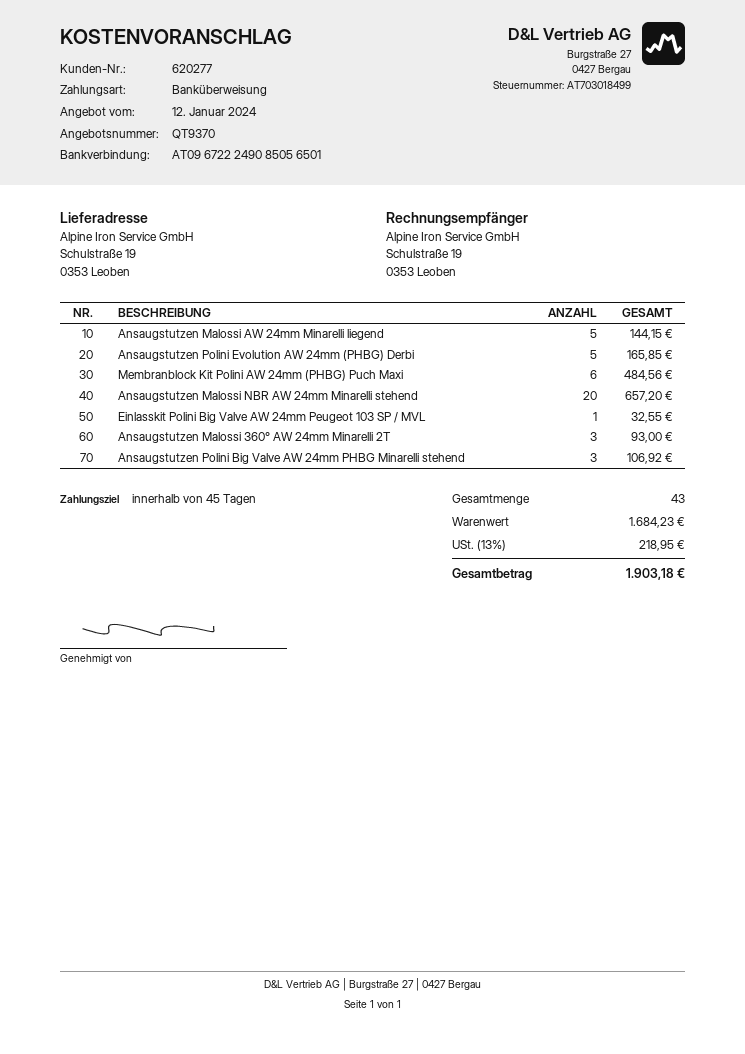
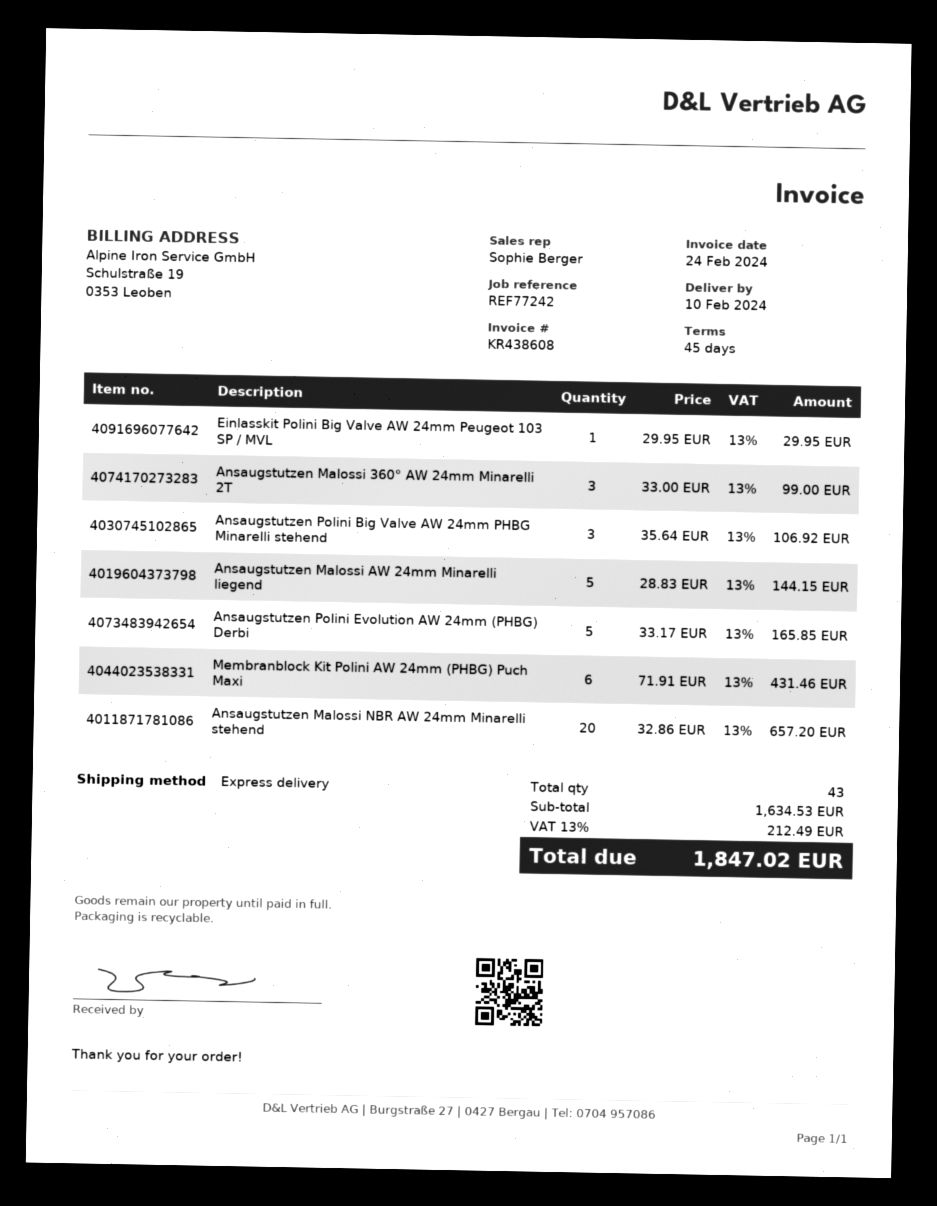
Membranblock Kit Polini AW 24mm (PHBG) Puch Maxi: 6 for 484.56 -> 6 for 431.46
Einlasskit Polini Big Valve AW 24mm Peugeot 103 SP / MVL: 1 for 32.55 -> 1 for 29.95
Ansaugstutzen Malossi 360° AW 24mm Minarelli 2T: 3 for 93.00 -> 3 for 99.00
subtotal: 1684.23 -> 1634.53
tax: 13% = 218.95 -> 13% = 212.49
total: 1903.18 -> 1847.02

